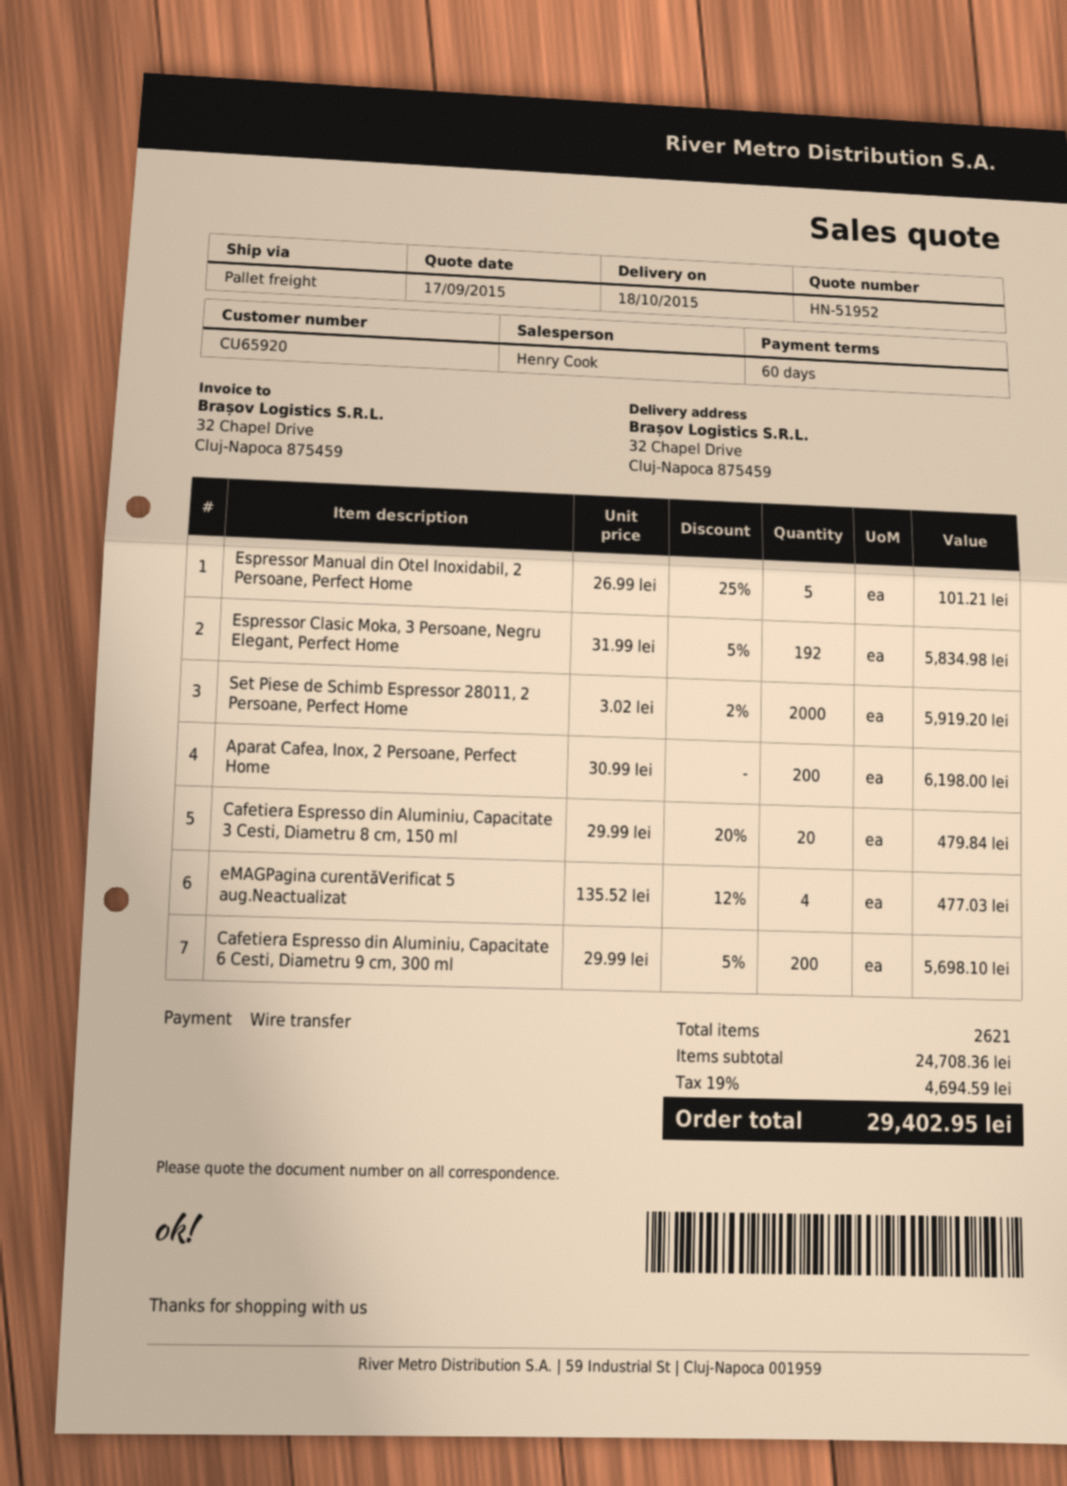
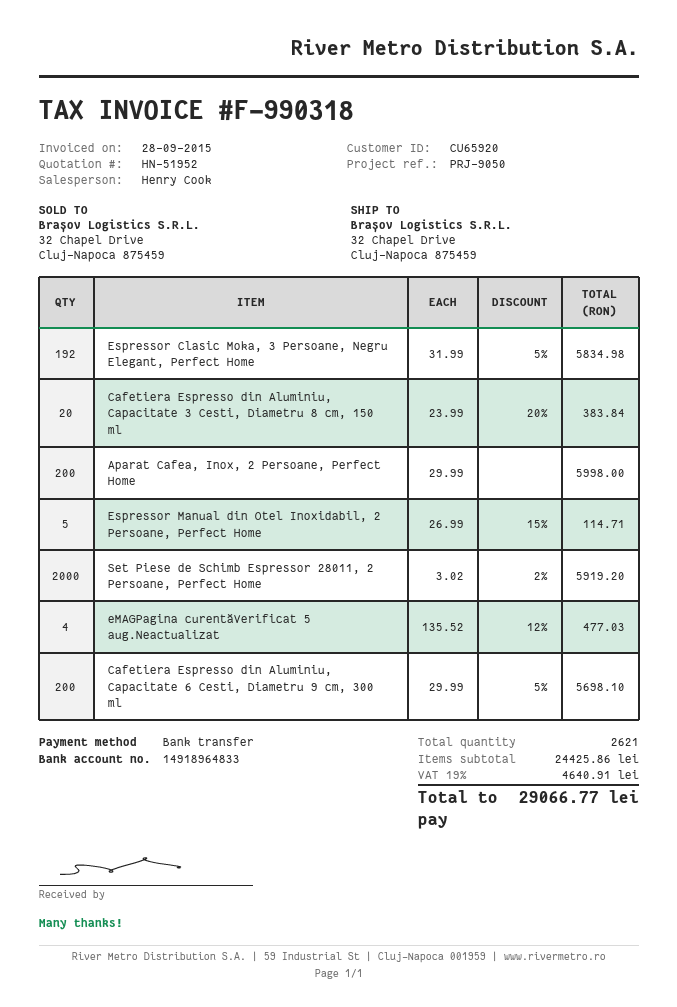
Espressor Manual din Otel Inoxidabil, 2 Persoane, Perfect Home: 5 x 26.99 - 25% = 101.21 -> 5 x 26.99 - 15% = 114.71
Aparat Cafea, Inox, 2 Persoane, Perfect Home: 200 x 30.99 = 6198.00 -> 200 x 29.99 = 5998.00
Cafetiera Espresso din Aluminiu, Capacitate 3 Cesti, Diametru 8 cm, 150 ml: 20 x 29.99 - 20% = 479.84 -> 20 x 23.99 - 20% = 383.84
subtotal: 24708.36 -> 24425.86
tax: 19% = 4694.59 -> 19% = 4640.91
total: 29402.95 -> 29066.77

